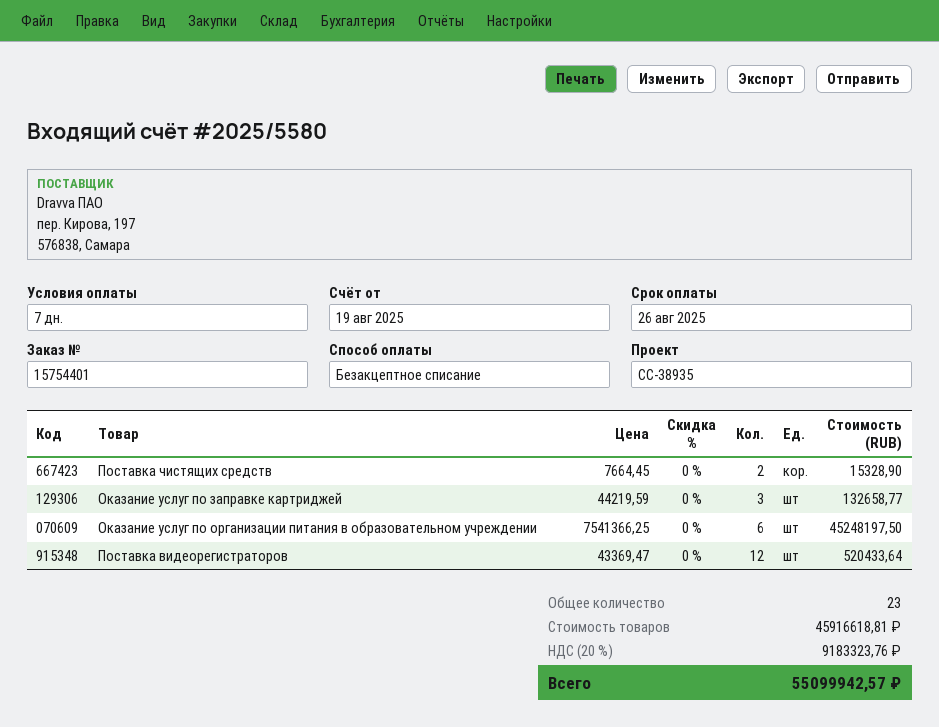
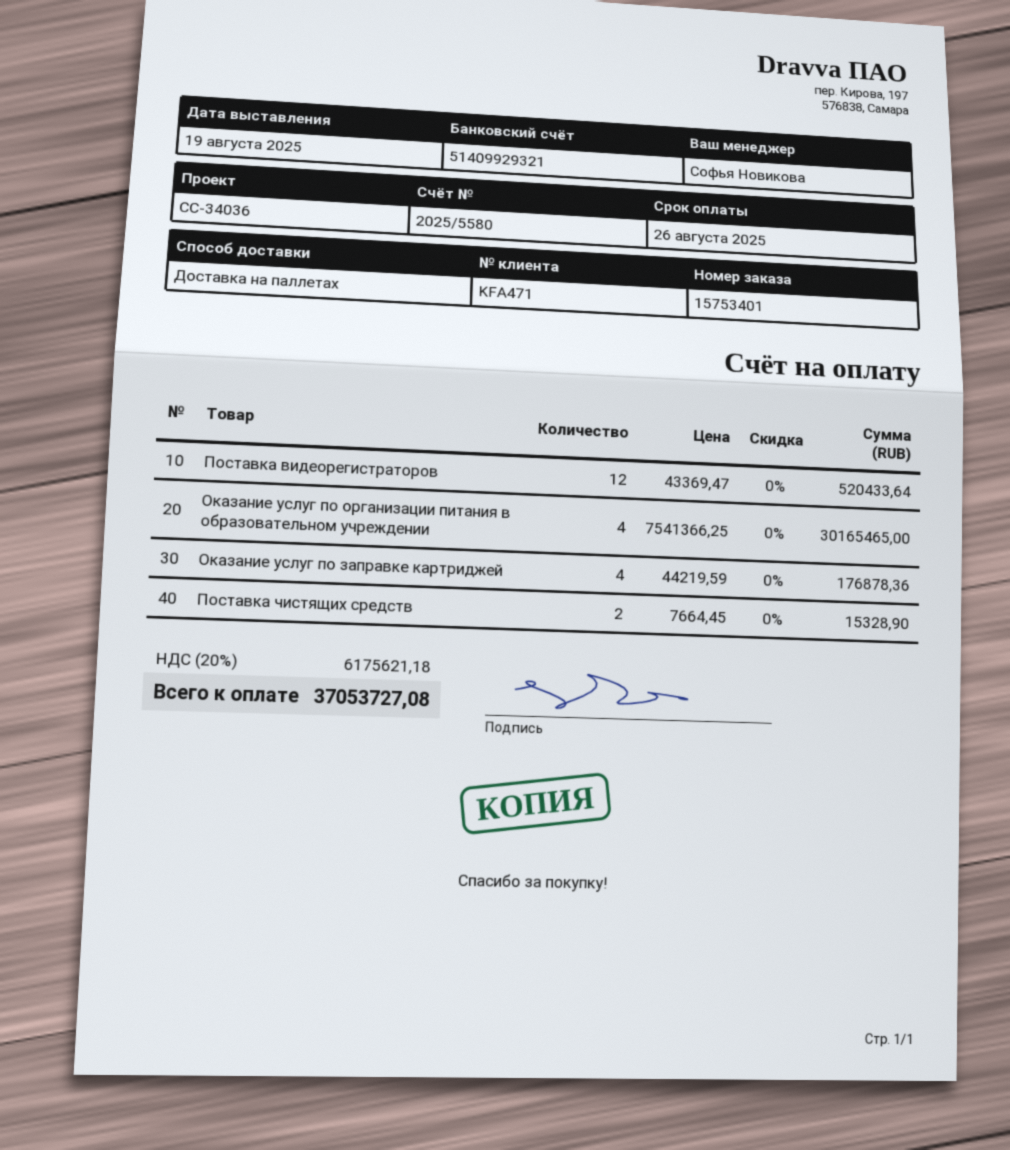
order number: 15754401 -> 15753401
reference: CC-38935 -> CC-34036
Оказание услуг по заправке картриджей: 3 x 44219.59 = 132658.77 -> 4 x 44219.59 = 176878.36
Оказание услуг по организации питания в образовательном учреждении: 6 x 7541366.25 = 45248197.50 -> 4 x 7541366.25 = 30165465.00
tax: 20% = 9183323.76 -> 20% = 6175621.18
total: 55099942.57 -> 37053727.08

